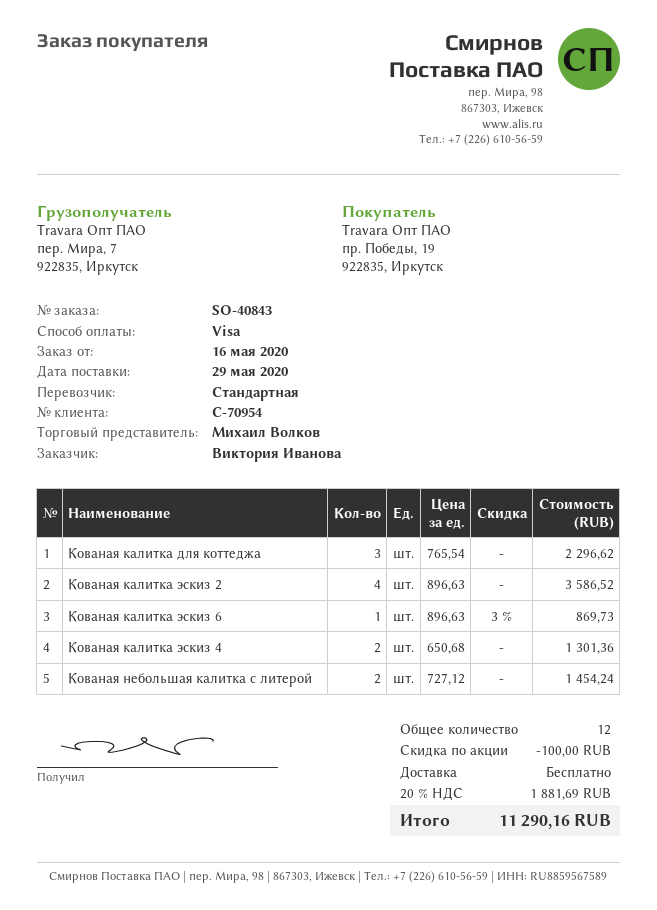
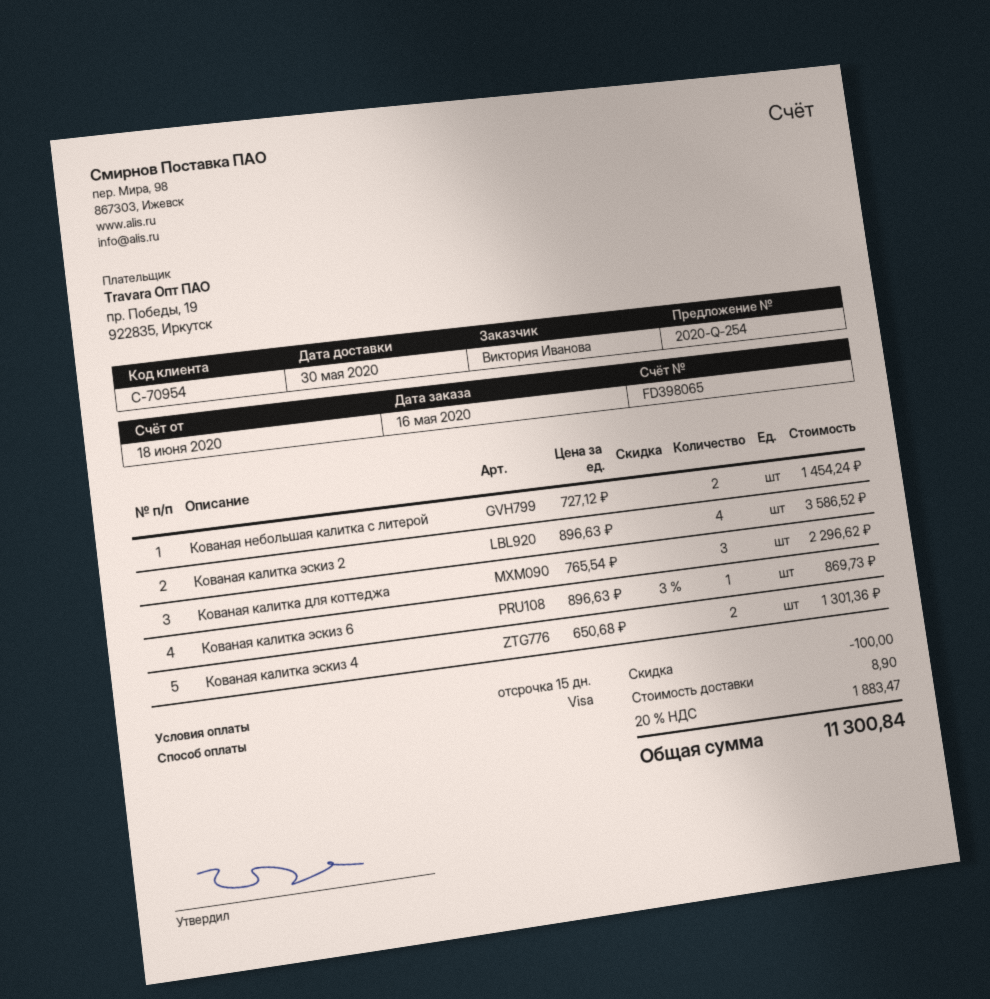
delivery date: 2020-05-29 -> 2020-05-30
shipping: 0.00 -> 8.90
tax: 20% = 1881.69 -> 20% = 1883.47
total: 11290.16 -> 11300.84

